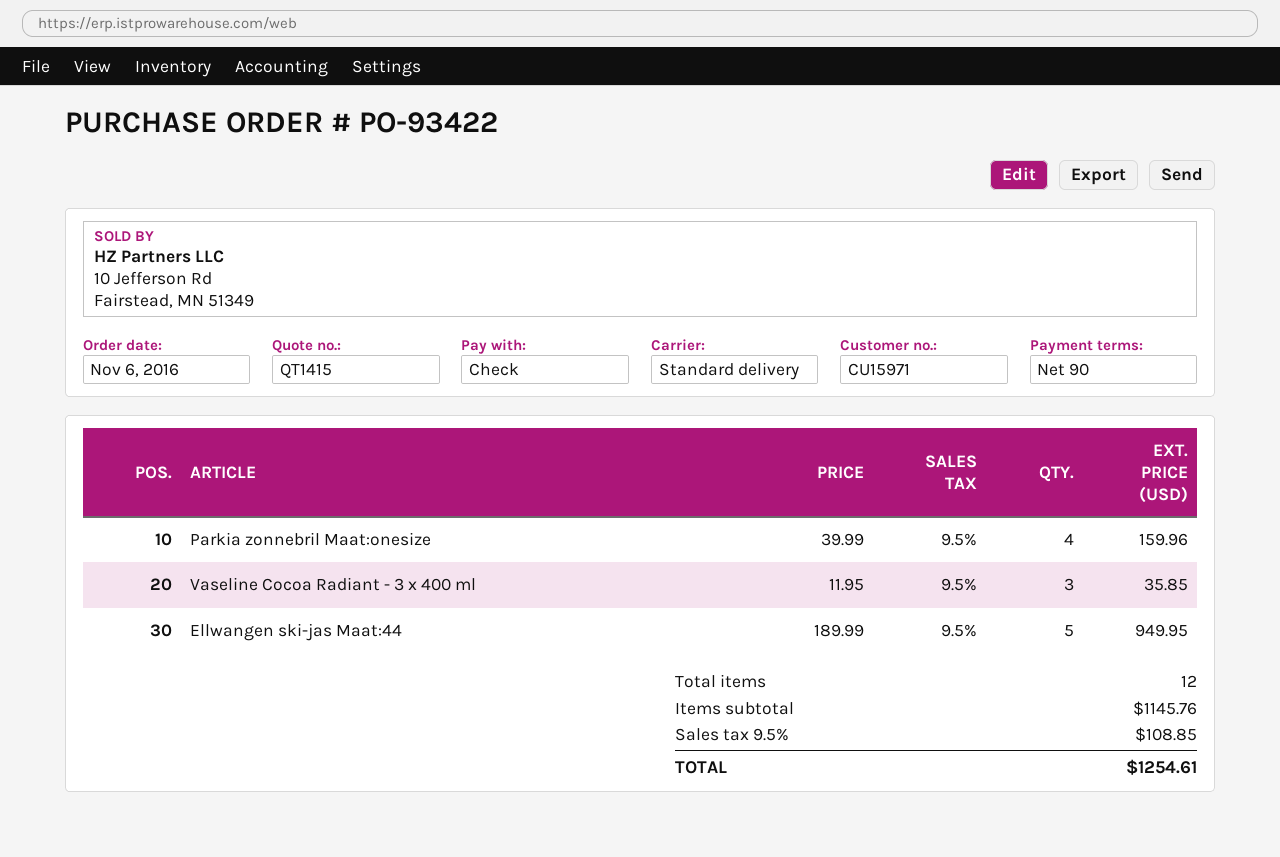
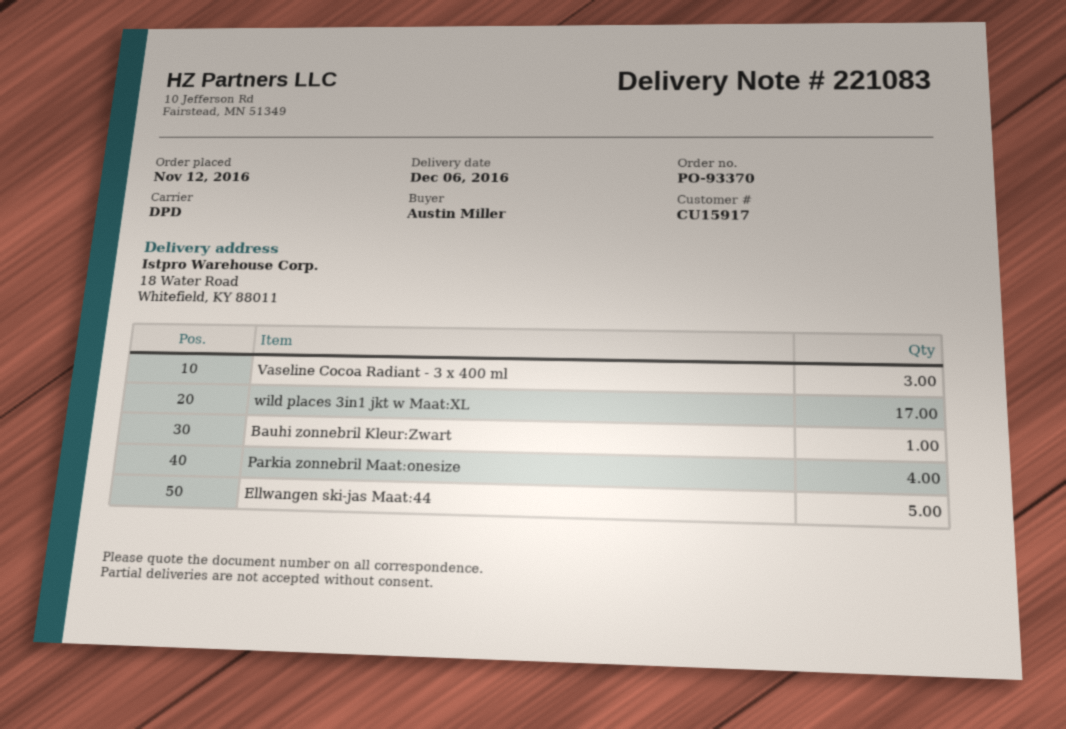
order number: PO-93422 -> PO-93370
order date: 2016-11-06 -> 2016-11-12
customer number: CU15971 -> CU15917
shipping method: standard -> DPD
wild places 3in1 jkt w Maat:XL: none -> 17
Bauhi zonnebril Kleur:Zwart: none -> 1

